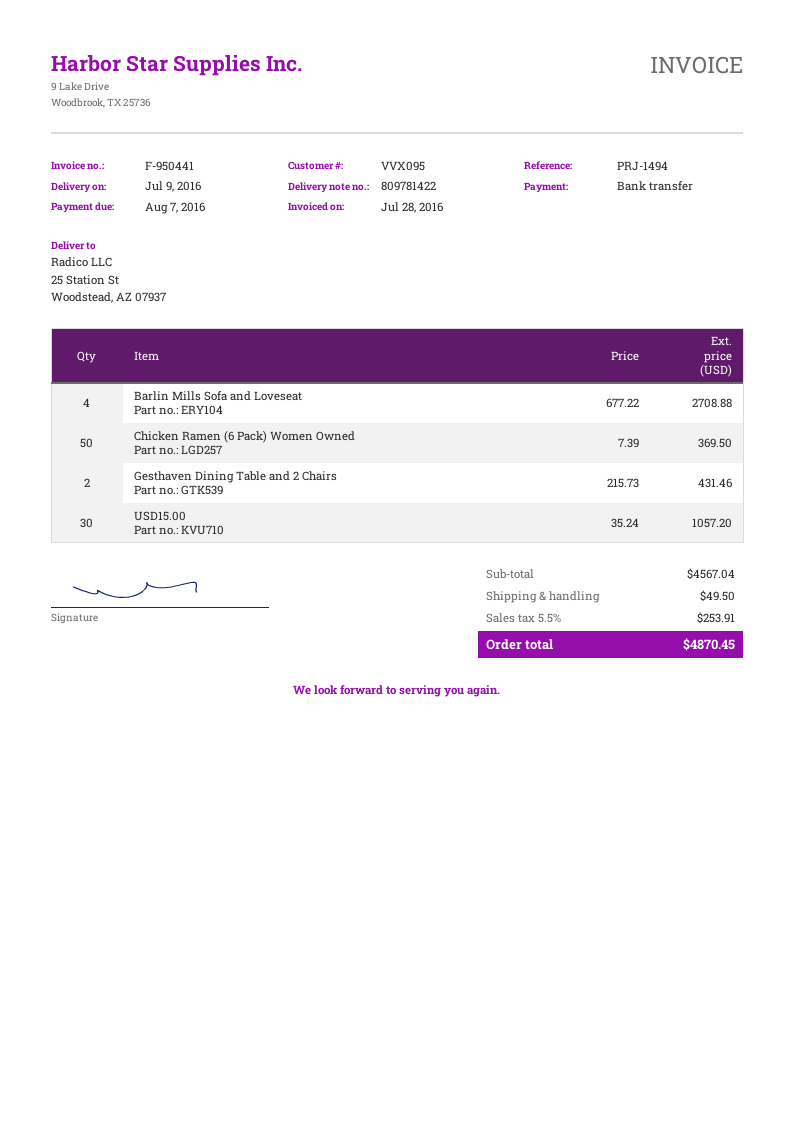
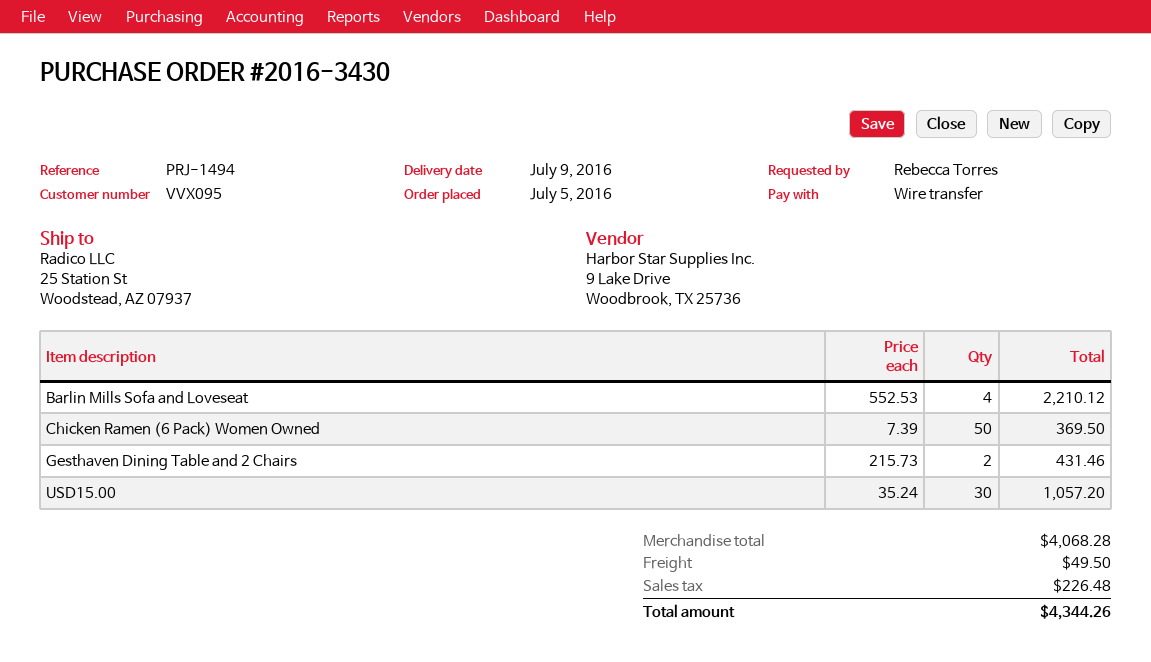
Barlin Mills Sofa and Loveseat: 4 x 677.22 = 2708.88 -> 4 x 552.53 = 2210.12
subtotal: 4567.04 -> 4068.28
tax: 253.91 -> 226.48
total: 4870.45 -> 4344.26

